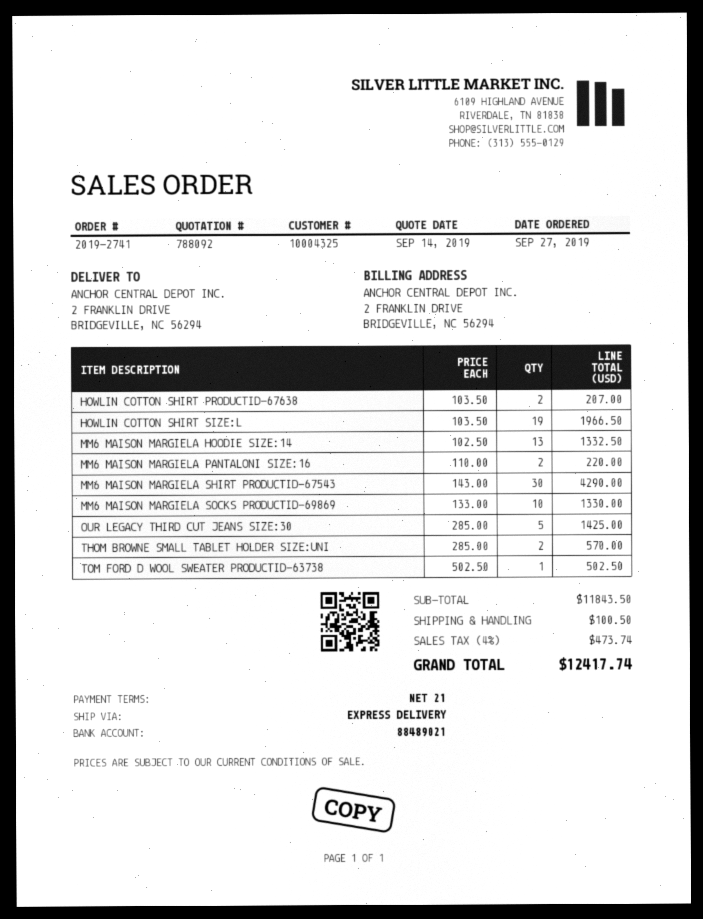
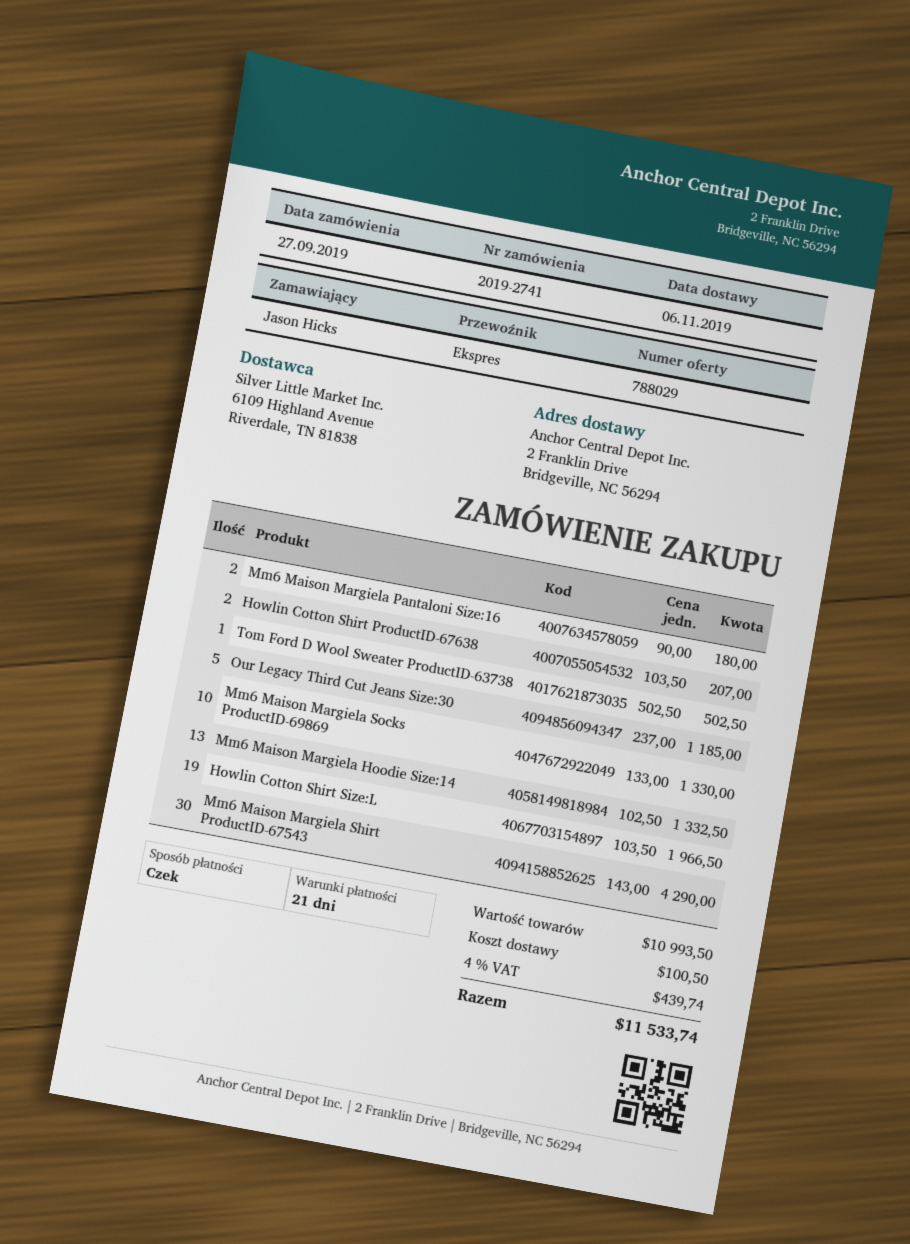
quote number: 788092 -> 788029
MM6 MAISON MARGIELA PANTALONI SIZE:16: 2 x 110.00 = 220.00 -> 2 x 90.00 = 180.00
OUR LEGACY THIRD CUT JEANS SIZE:30: 5 x 285.00 = 1425.00 -> 5 x 237.00 = 1185.00
THOM BROWNE SMALL TABLET HOLDER SIZE:UNI: 2 x 285.00 = 570.00 -> none
subtotal: 11843.50 -> 10993.50
tax: 4% = 473.74 -> 4% = 439.74
total: 12417.74 -> 11533.74

